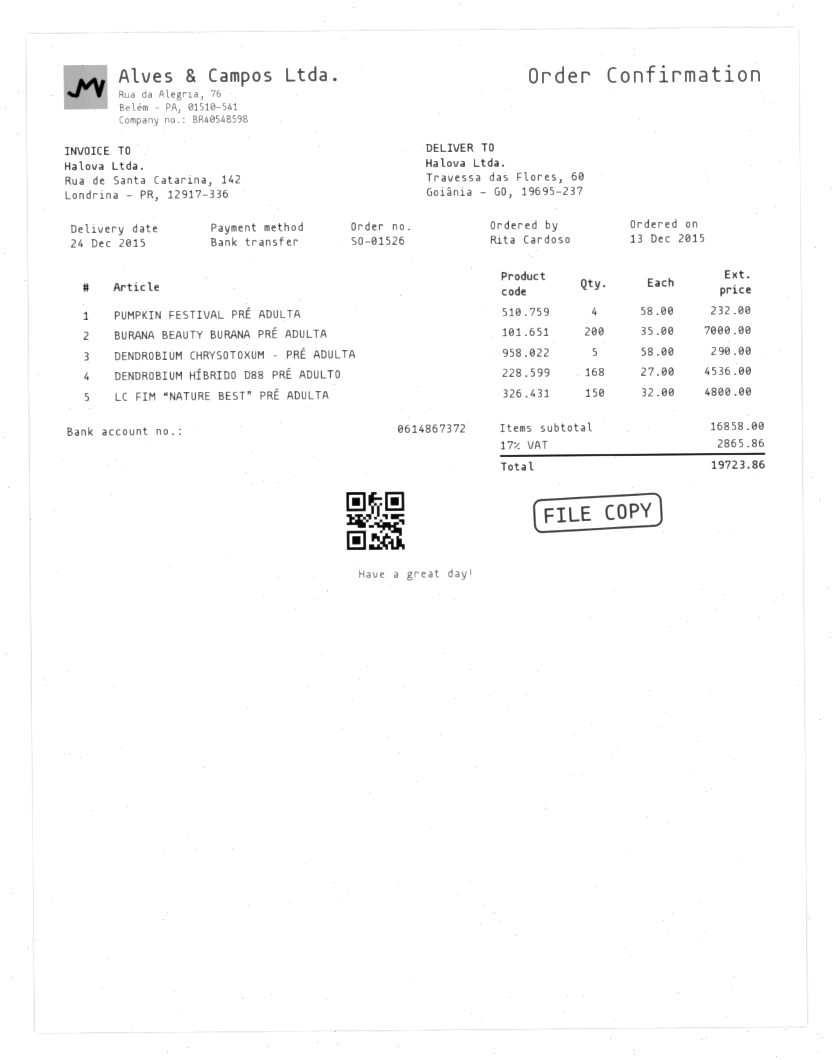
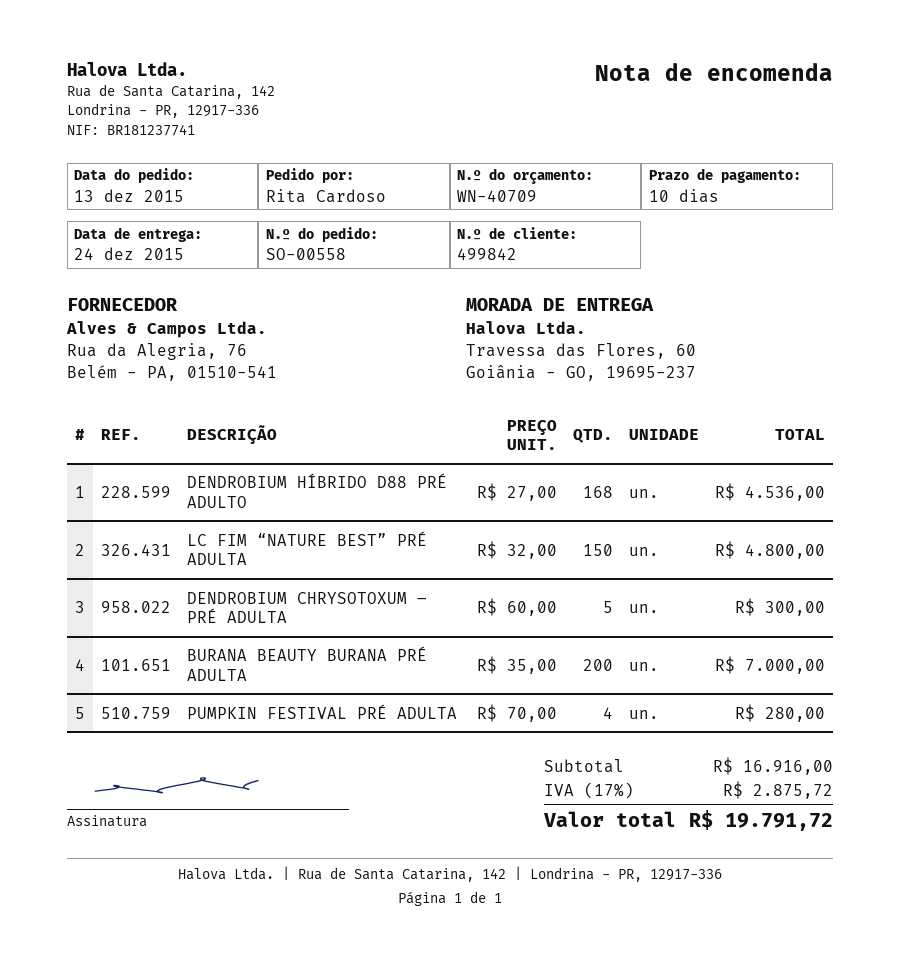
order number: SO-01526 -> SO-00558
PUMPKIN FESTIVAL PRÉ ADULTA: 4 x 58.00 = 232.00 -> 4 x 70.00 = 280.00
DENDROBIUM CHRYSOTOXUM – PRÉ ADULTA: 5 x 58.00 = 290.00 -> 5 x 60.00 = 300.00
subtotal: 16858.00 -> 16916.00
tax: 17% = 2865.86 -> 17% = 2875.72
total: 19723.86 -> 19791.72

